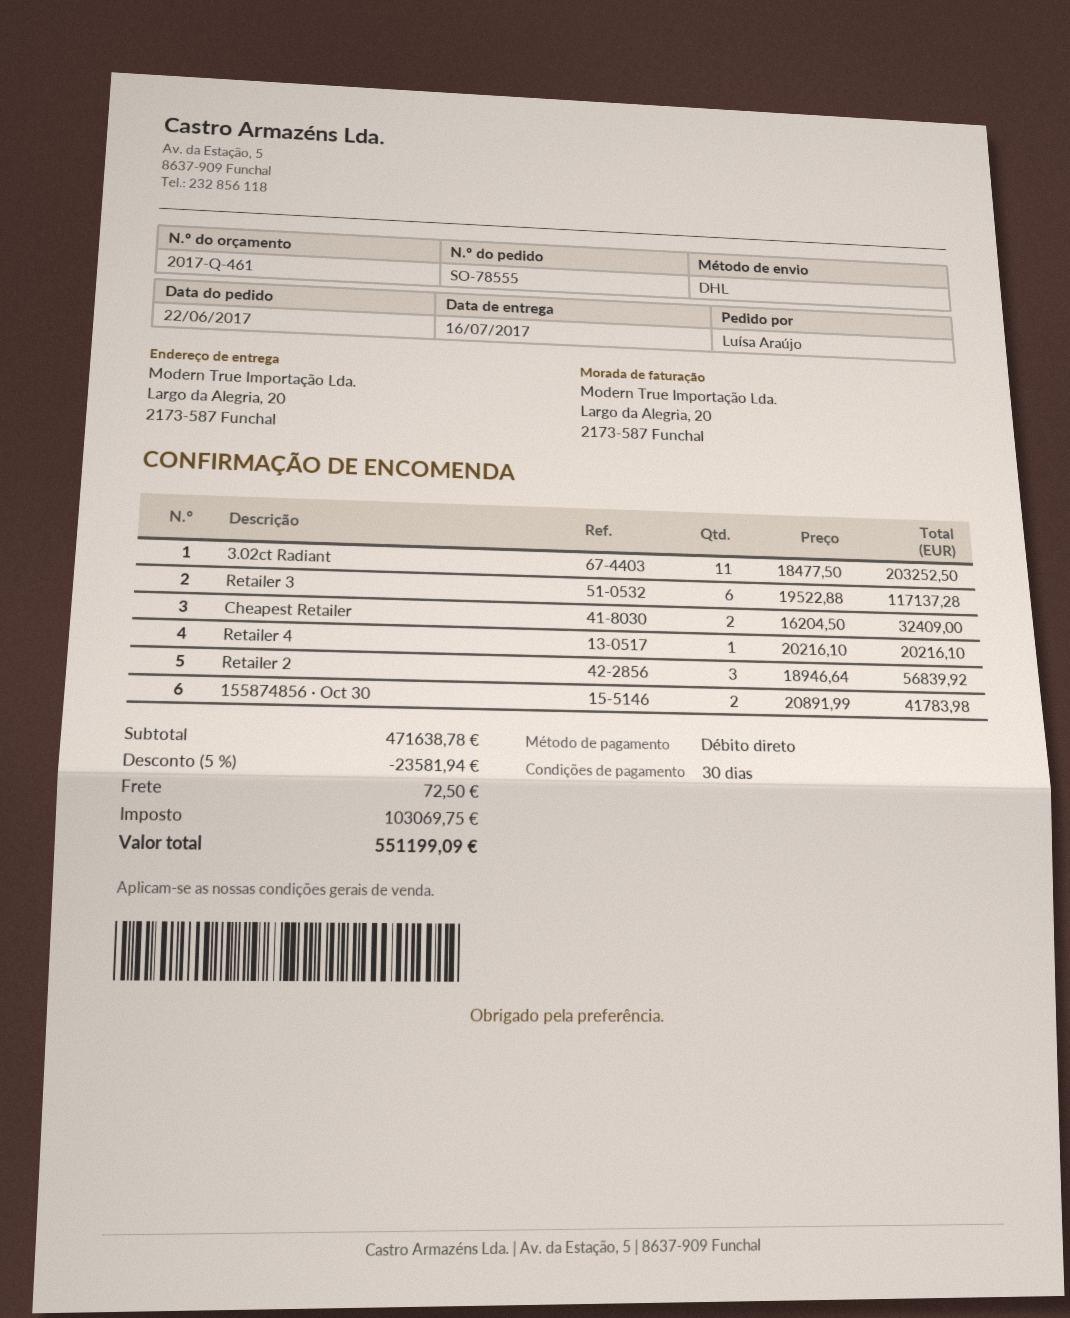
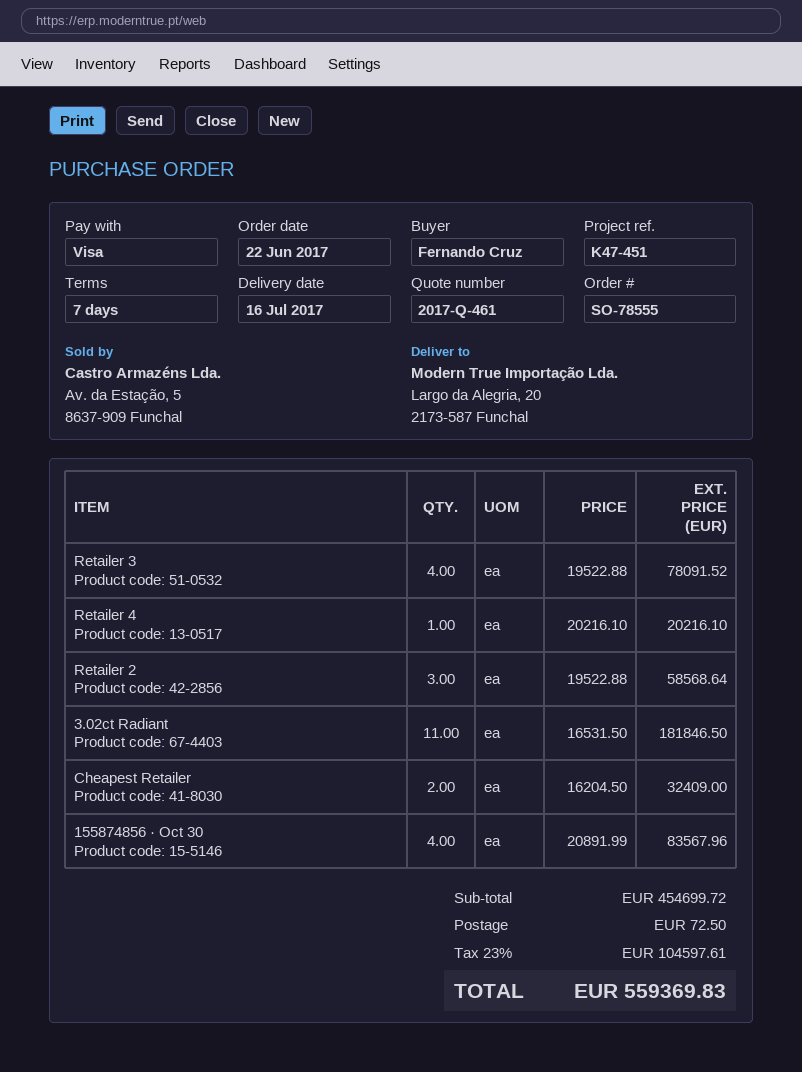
payment terms: 30 days -> 7 days
ordered by: Luísa Araújo -> Fernando Cruz
payment method: direct debit -> Visa
3.02ct Radiant: 11 x 18477.50 = 203252.50 -> 11 x 16531.50 = 181846.50
Retailer 3: 6 x 19522.88 = 117137.28 -> 4 x 19522.88 = 78091.52
Retailer 2: 3 x 18946.64 = 56839.92 -> 3 x 19522.88 = 58568.64
155874856 · Oct 30: 2 x 20891.99 = 41783.98 -> 4 x 20891.99 = 83567.96
subtotal: 471638.78 -> 454699.72
discount: 5% = 23581.94 -> none
tax: 103069.75 -> 104597.61
total: 551199.09 -> 559369.83

